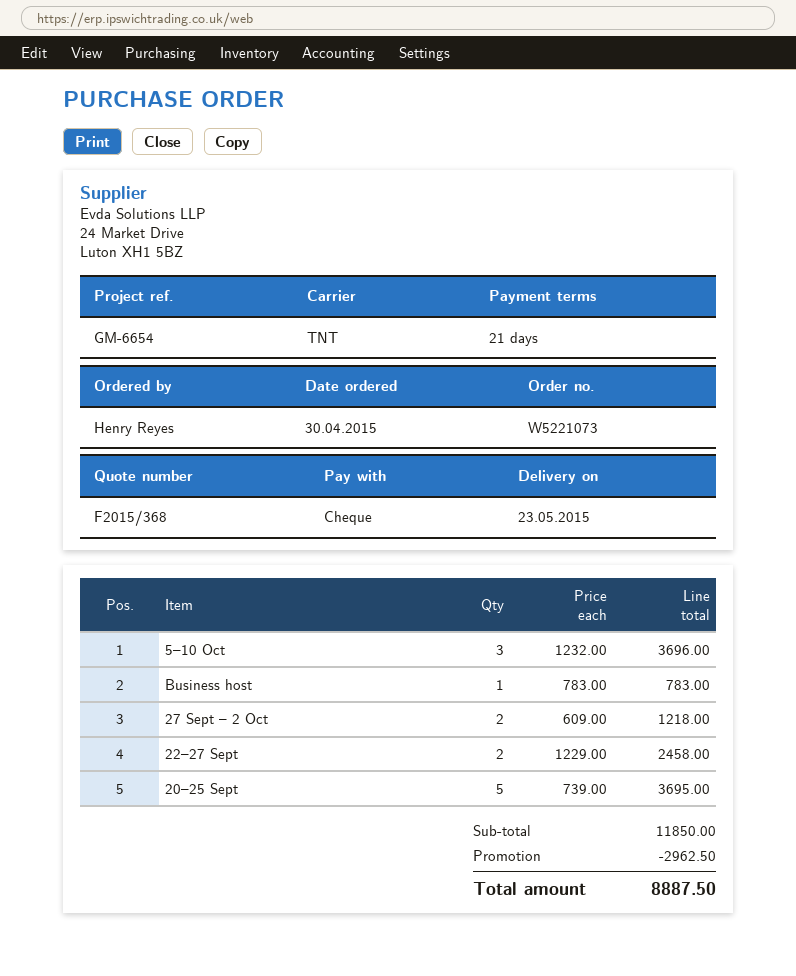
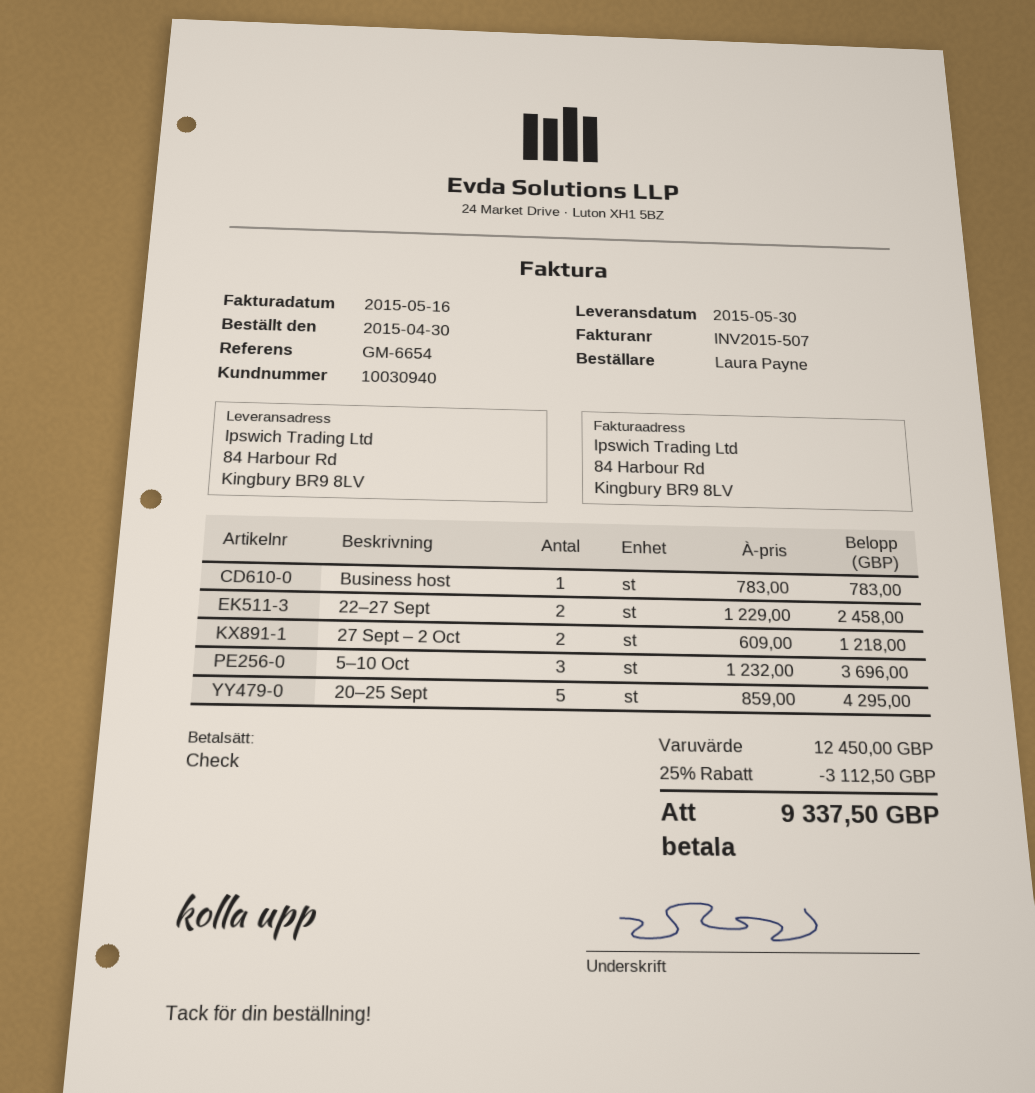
delivery date: 2015-05-23 -> 2015-05-30
ordered by: Henry Reyes -> Laura Payne
20–25 Sept: 5 x 739.00 = 3695.00 -> 5 x 859.00 = 4295.00
subtotal: 11850.00 -> 12450.00
discount: 2962.50 -> 3112.50
total: 8887.50 -> 9337.50

